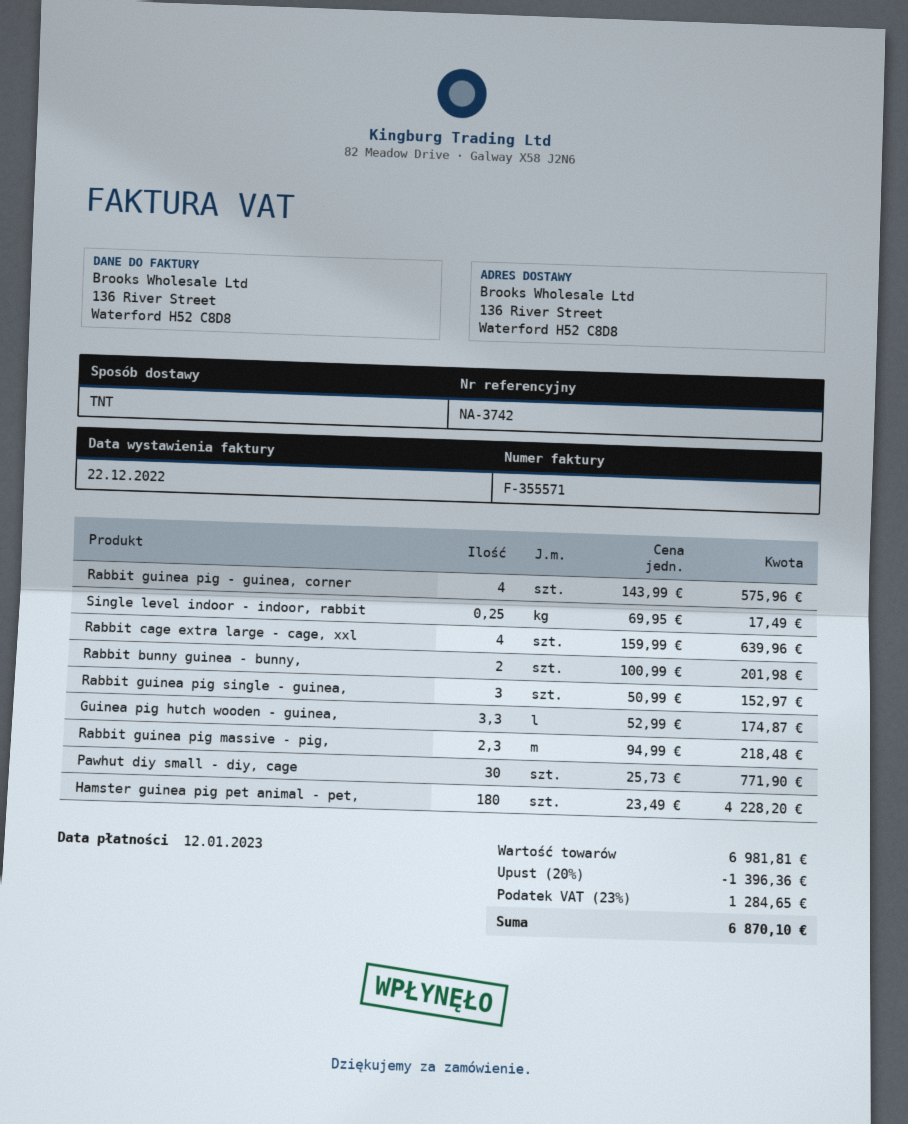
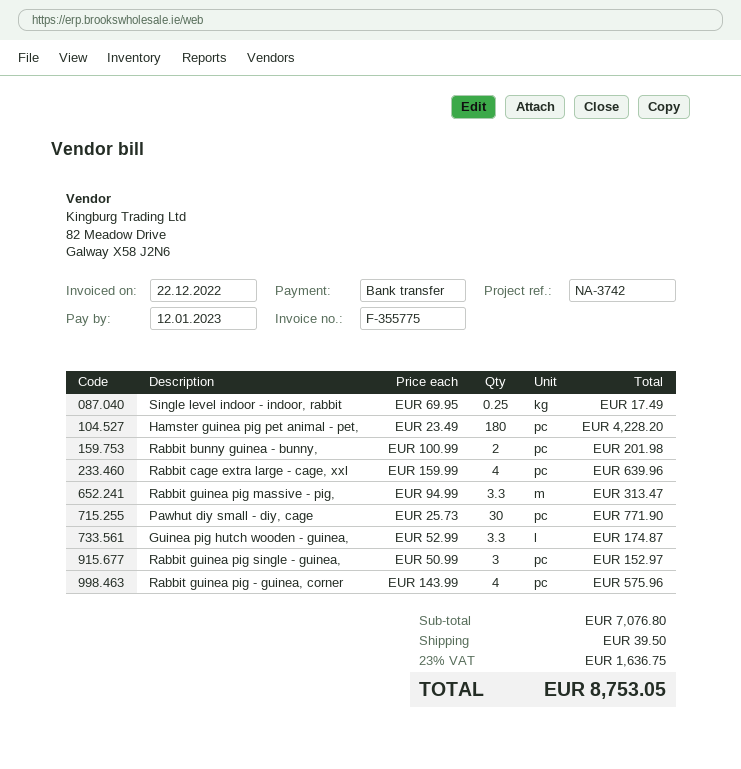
invoice number: F-355571 -> F-355775
Rabbit guinea pig massive - pig,: 2.3 x 94.99 = 218.48 -> 3.3 x 94.99 = 313.47
subtotal: 6981.81 -> 7076.80
discount: 20% = 1396.36 -> none
shipping: none -> 39.50
tax: 23% = 1284.65 -> 23% = 1636.75
total: 6870.10 -> 8753.05

